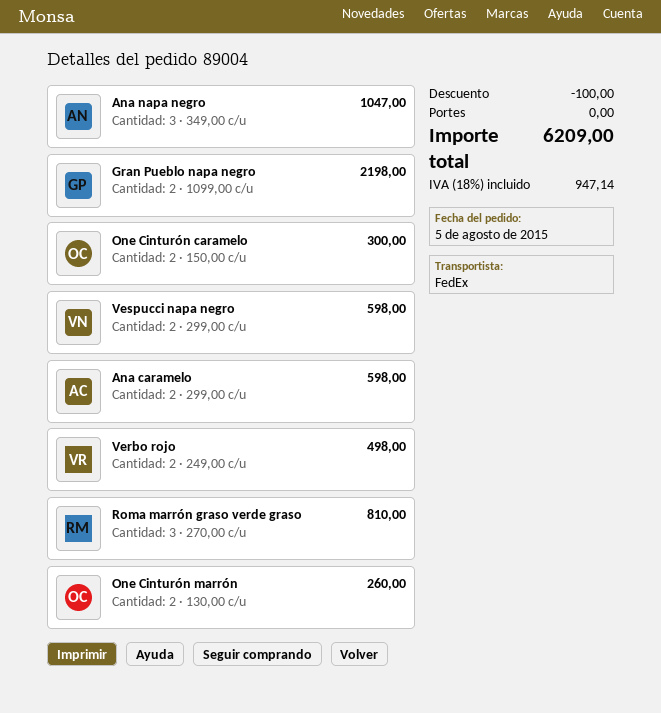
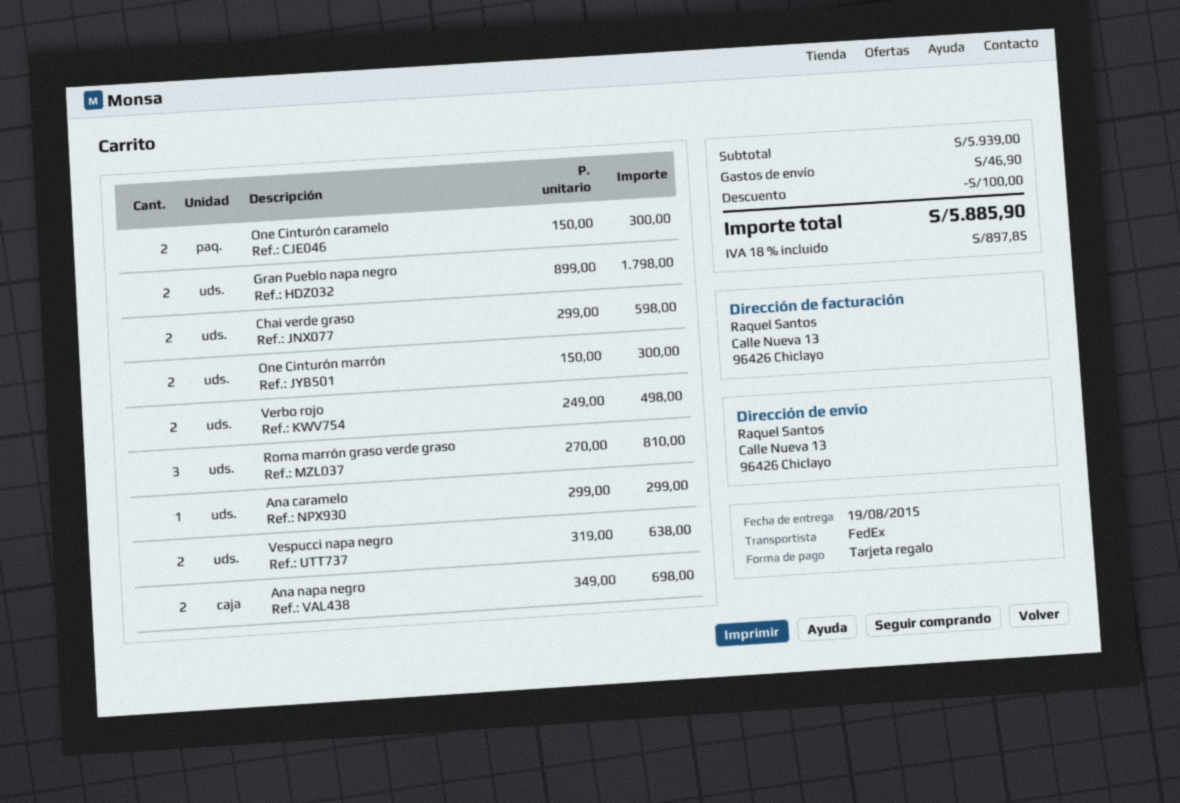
Ana napa negro: 3 x 349.00 = 1047.00 -> 2 x 349.00 = 698.00
Gran Pueblo napa negro: 2 x 1099.00 = 2198.00 -> 2 x 899.00 = 1798.00
Vespucci napa negro: 2 x 299.00 = 598.00 -> 2 x 319.00 = 638.00
Ana caramelo: 2 x 299.00 = 598.00 -> 1 x 299.00 = 299.00
One Cinturón marrón: 2 x 130.00 = 260.00 -> 2 x 150.00 = 300.00
Chai verde graso: none -> 2 x 299.00 = 598.00
shipping: 0.00 -> 46.90
tax: 18% = 947.14 -> 18% = 897.85
total: 6209.00 -> 5885.90

